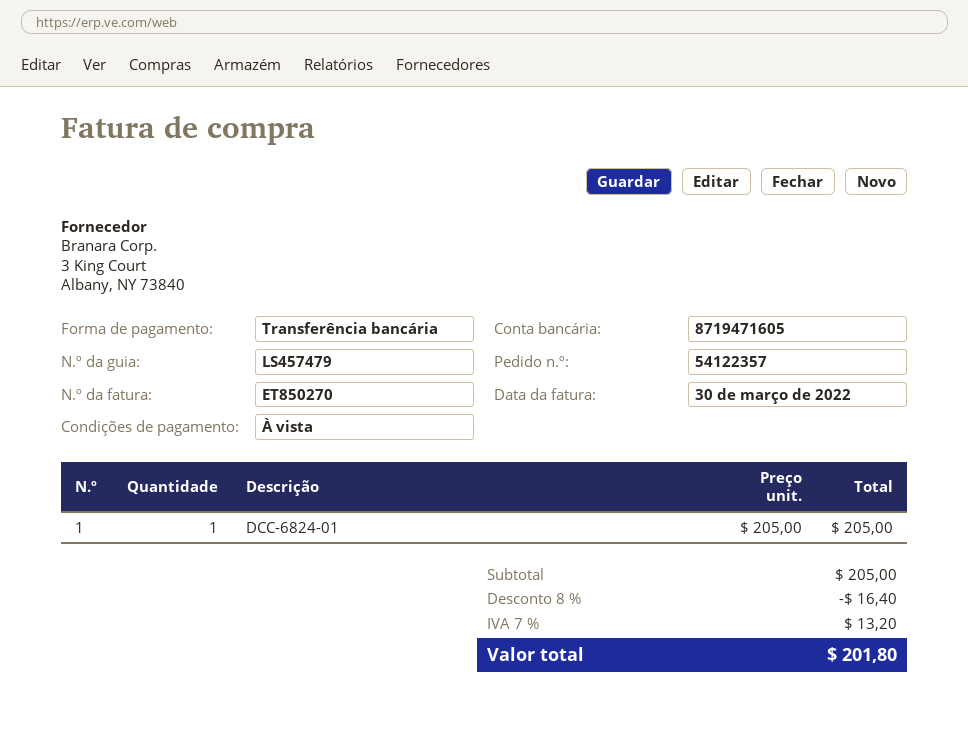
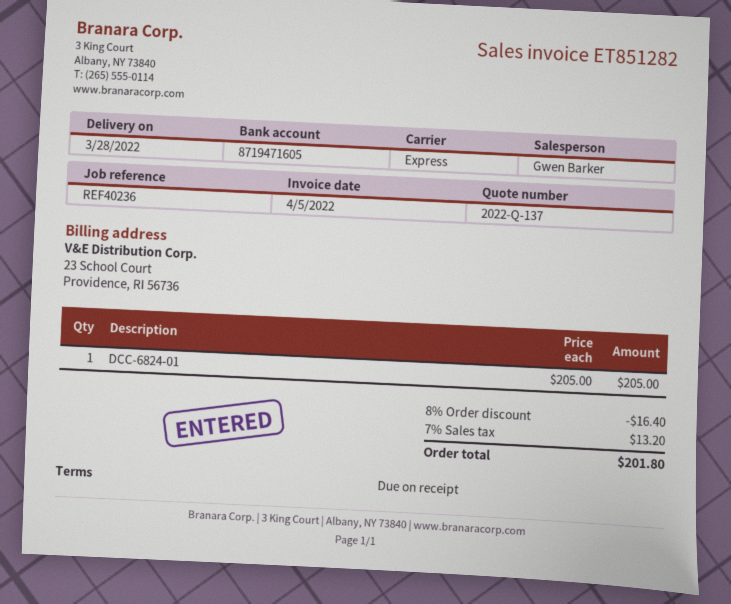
invoice number: ET850270 -> ET851282
invoice date: 2022-03-30 -> 2022-04-05

